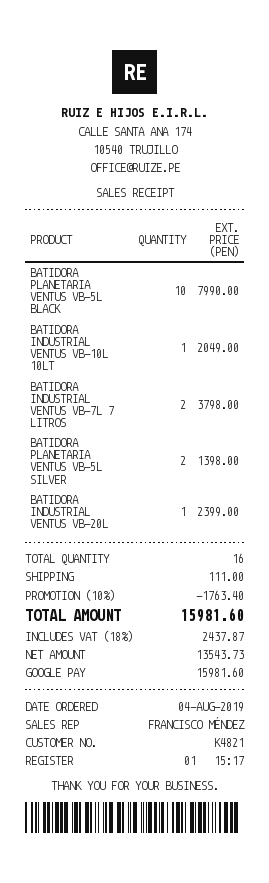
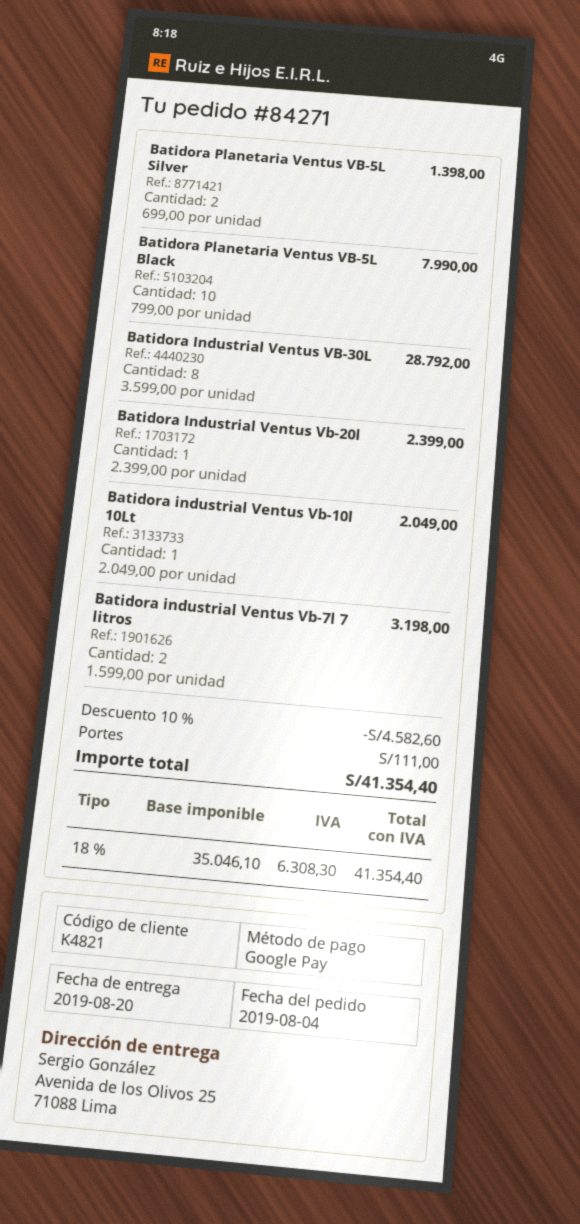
BATIDORA INDUSTRIAL VENTUS VB-7L 7 LITROS: 2 for 3798.00 -> 2 for 3198.00
Batidora Industrial Ventus VB-30L: none -> 8 for 28792.00
discount: 10% = 1763.40 -> 10% = 4582.60
net: 13543.73 -> 35046.10
tax: 18% = 2437.87 -> 18% = 6308.30
total: 15981.60 -> 41354.40

